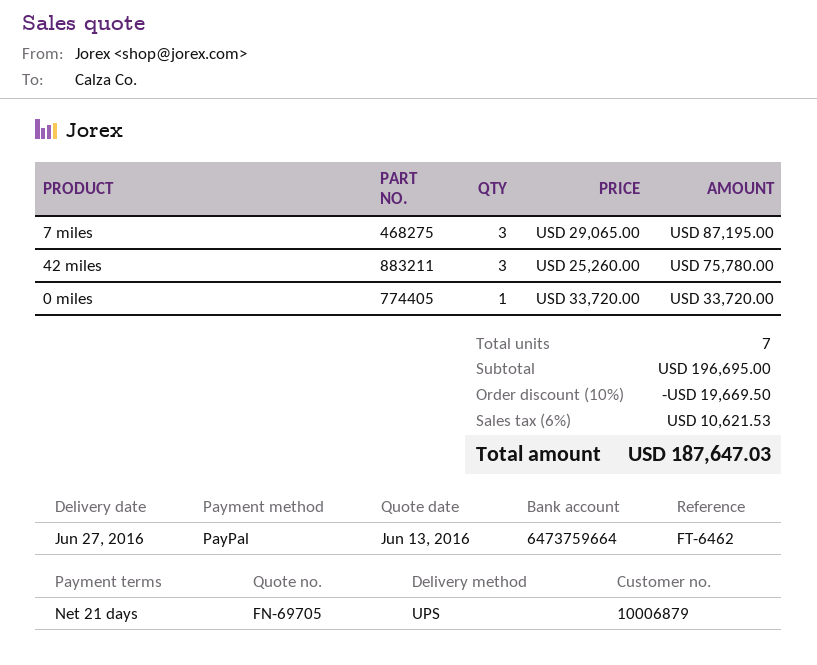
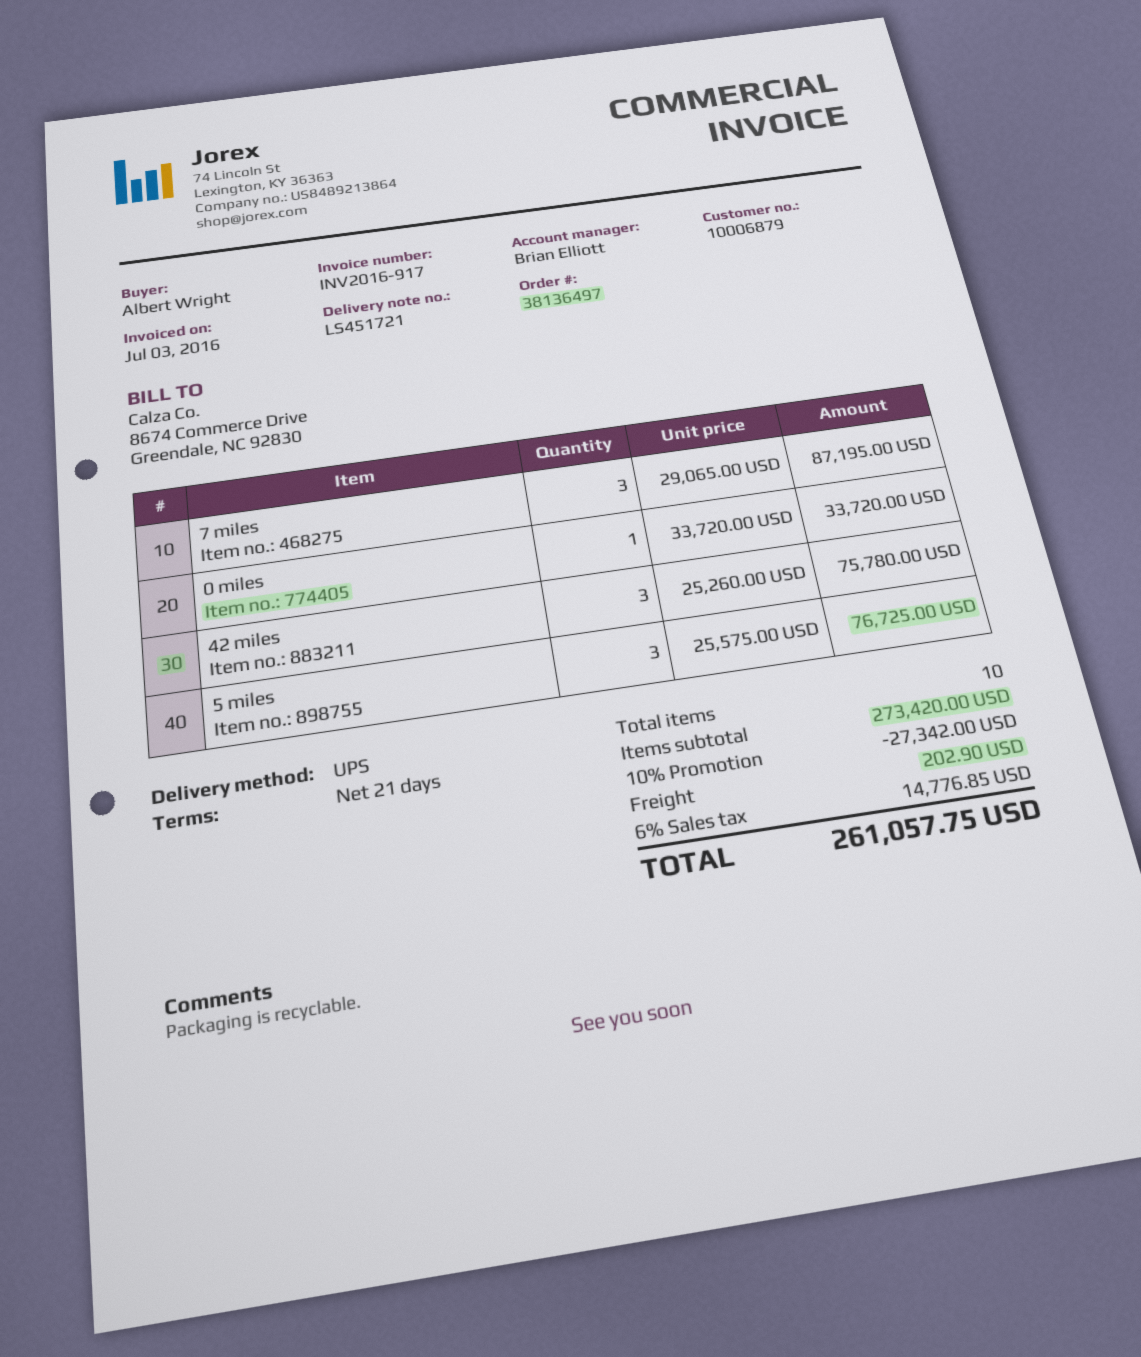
5 miles: none -> 3 x 25575.00 = 76725.00
total quantity: 7 -> 10
subtotal: 196695.00 -> 273420.00
discount: 10% = 19669.50 -> 10% = 27342.00
shipping: none -> 202.90
tax: 6% = 10621.53 -> 6% = 14776.85
total: 187647.03 -> 261057.75

